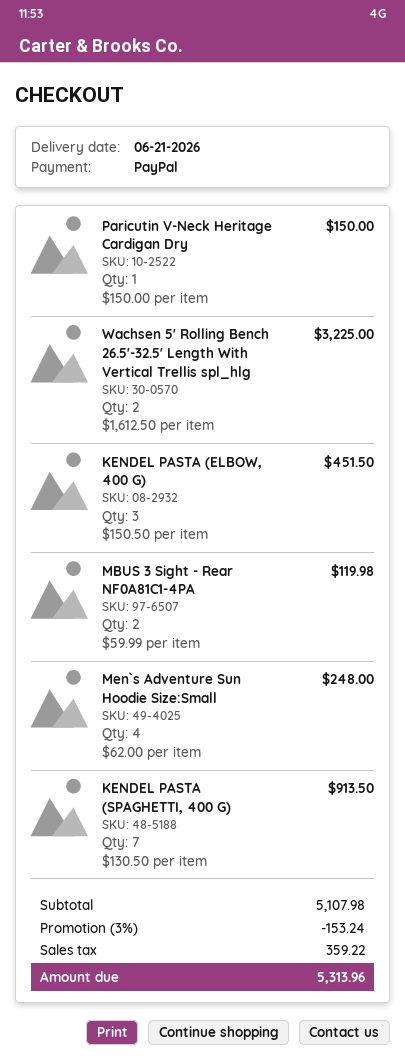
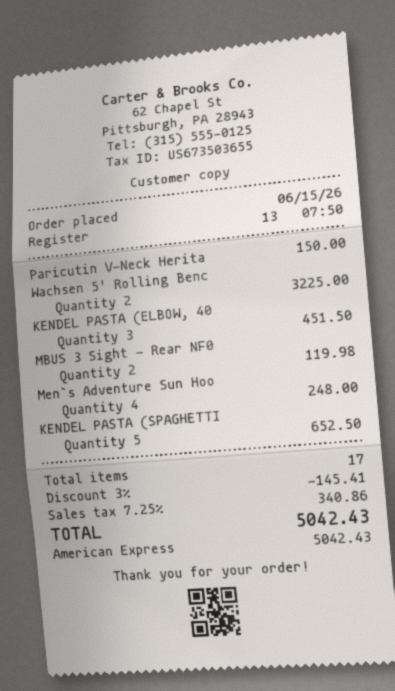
payment method: PayPal -> American Express
KENDEL PASTA (SPAGHETTI, 400 G): 7 for 913.50 -> 5 for 652.50
discount: 3% = 153.24 -> 3% = 145.41
tax: 359.22 -> 340.86
total: 5313.96 -> 5042.43

